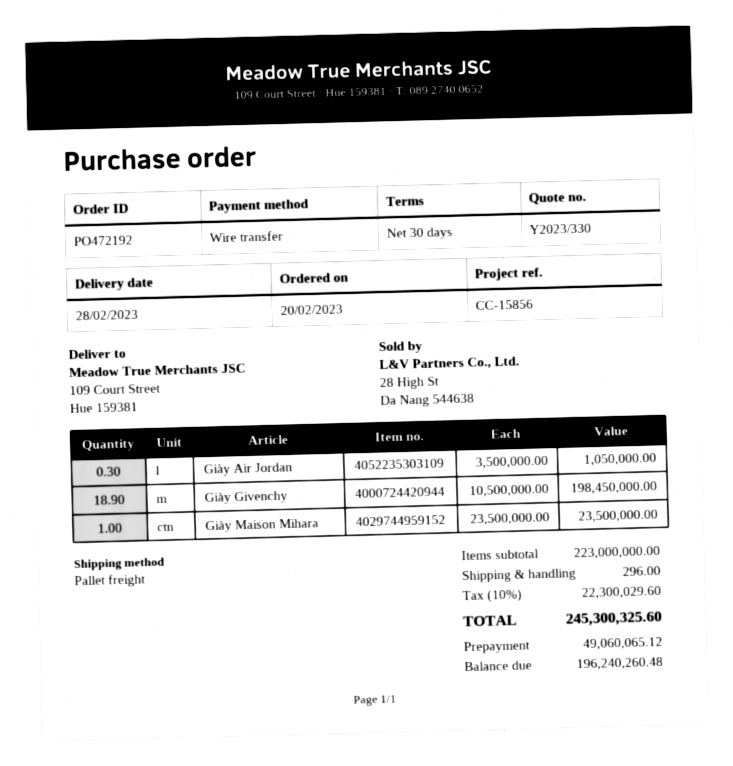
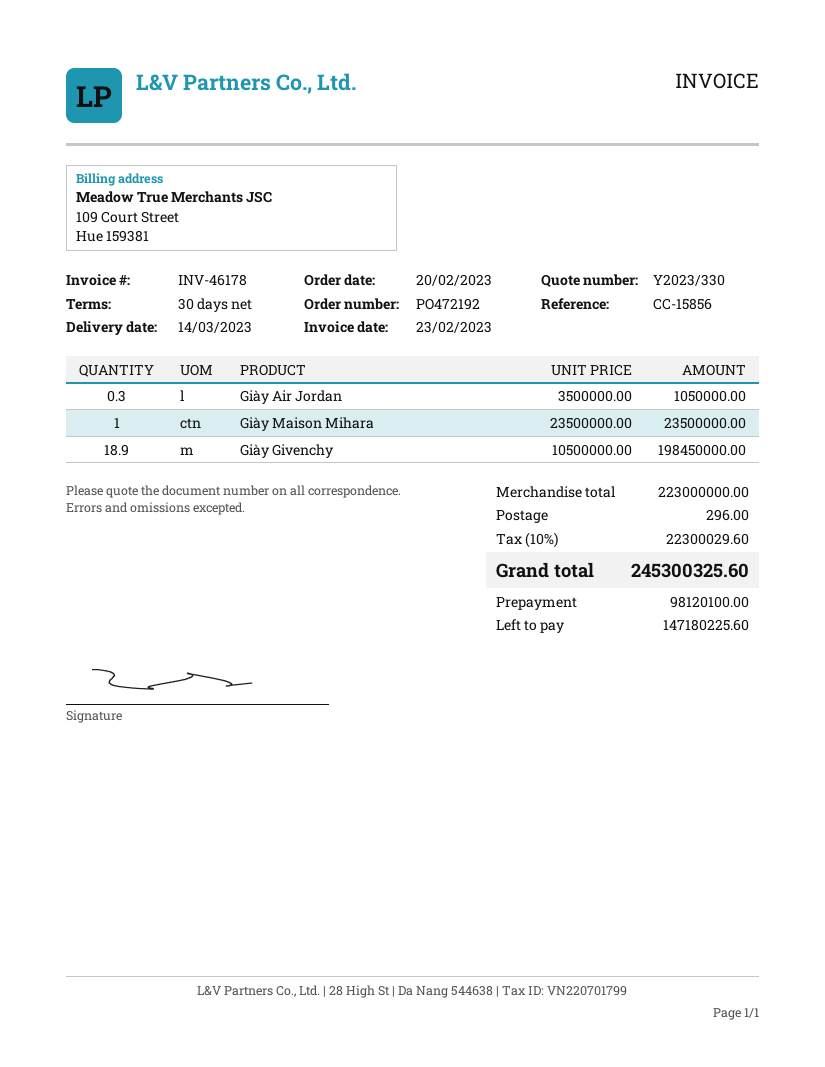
delivery date: 2023-02-28 -> 2023-03-14
deposit: 49060065.12 -> 98120100.00
balance: 196240260.48 -> 147180225.60

